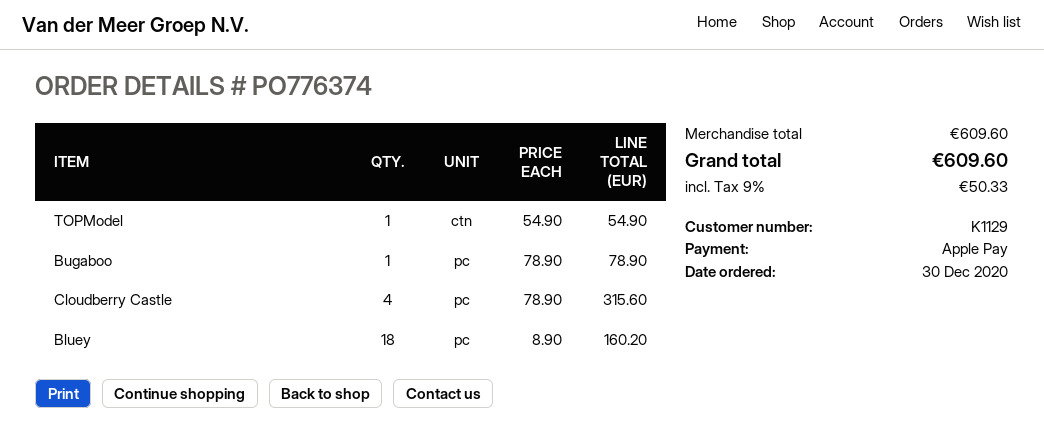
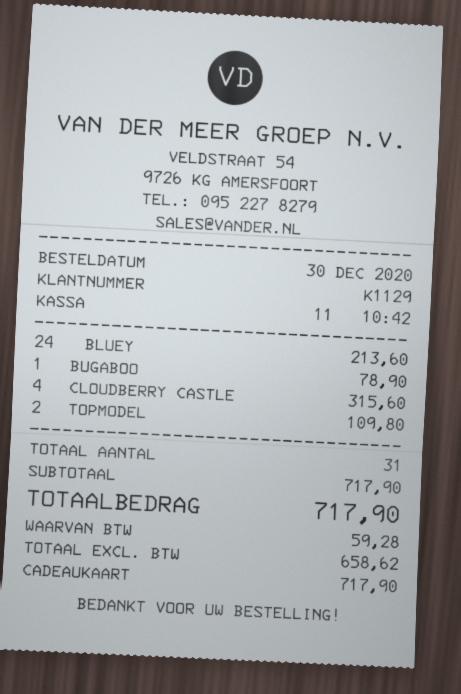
payment method: Apple Pay -> gift card
TOPModel: 1 for 54.90 -> 2 for 109.80
Bluey: 18 for 160.20 -> 24 for 213.60
subtotal: 609.60 -> 717.90
tax: 50.33 -> 59.28
total: 609.60 -> 717.90

